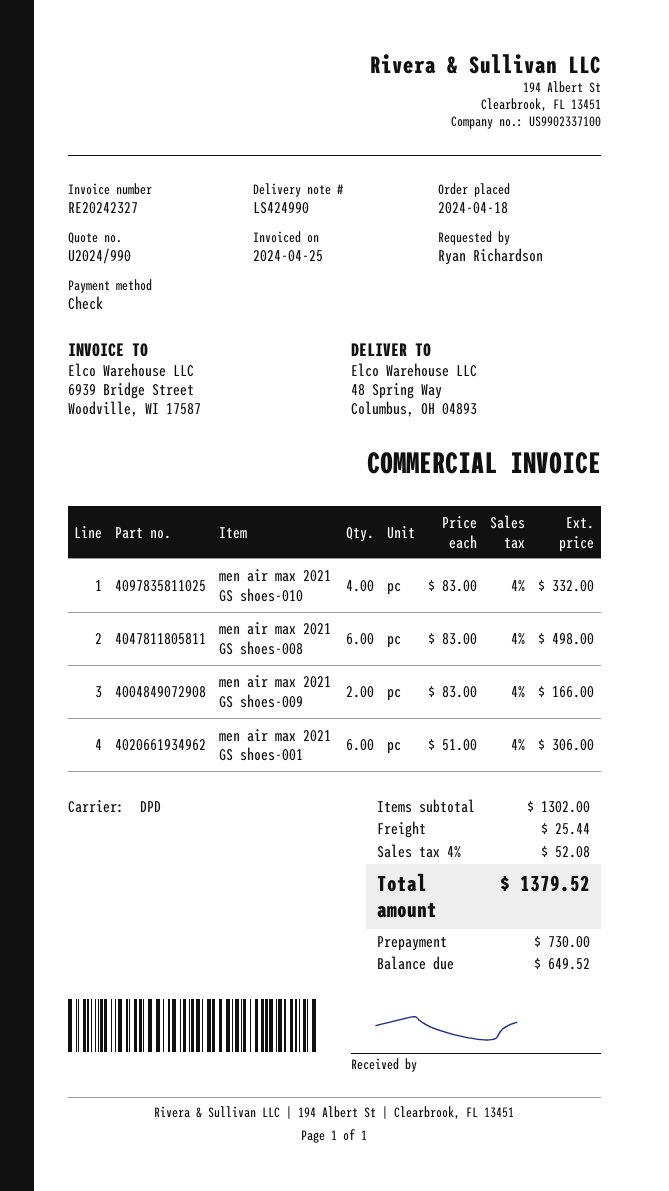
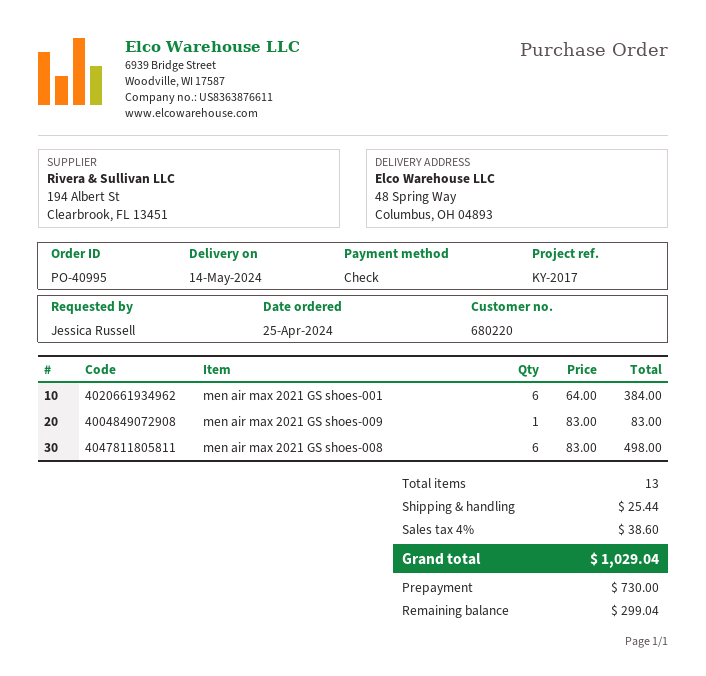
order date: 2024-04-18 -> 2024-04-25
ordered by: Ryan Richardson -> Jessica Russell
men air max 2021 GS shoes-010: 4 x 83.00 = 332.00 -> none
men air max 2021 GS shoes-009: 2 x 83.00 = 166.00 -> 1 x 83.00 = 83.00
men air max 2021 GS shoes-001: 6 x 51.00 = 306.00 -> 6 x 64.00 = 384.00
tax: 4% = 52.08 -> 4% = 38.60
total: 1379.52 -> 1029.04
balance: 649.52 -> 299.04

